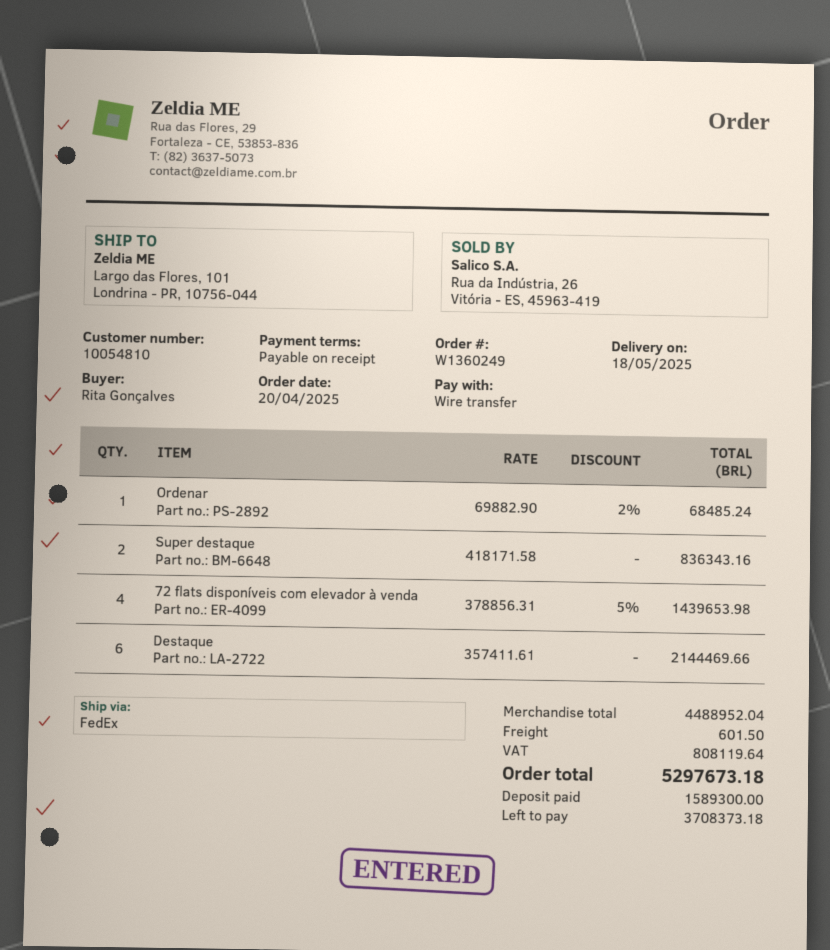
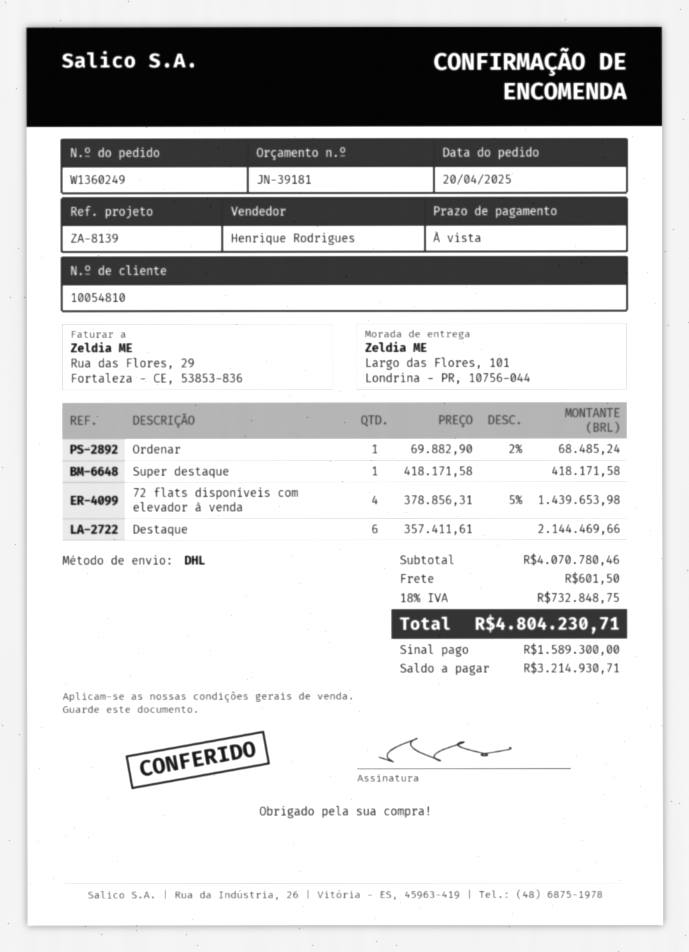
shipping method: FedEx -> DHL
Super destaque: 2 x 418171.58 = 836343.16 -> 1 x 418171.58 = 418171.58
subtotal: 4488952.04 -> 4070780.46
tax: 808119.64 -> 732848.75
total: 5297673.18 -> 4804230.71
balance: 3708373.18 -> 3214930.71

